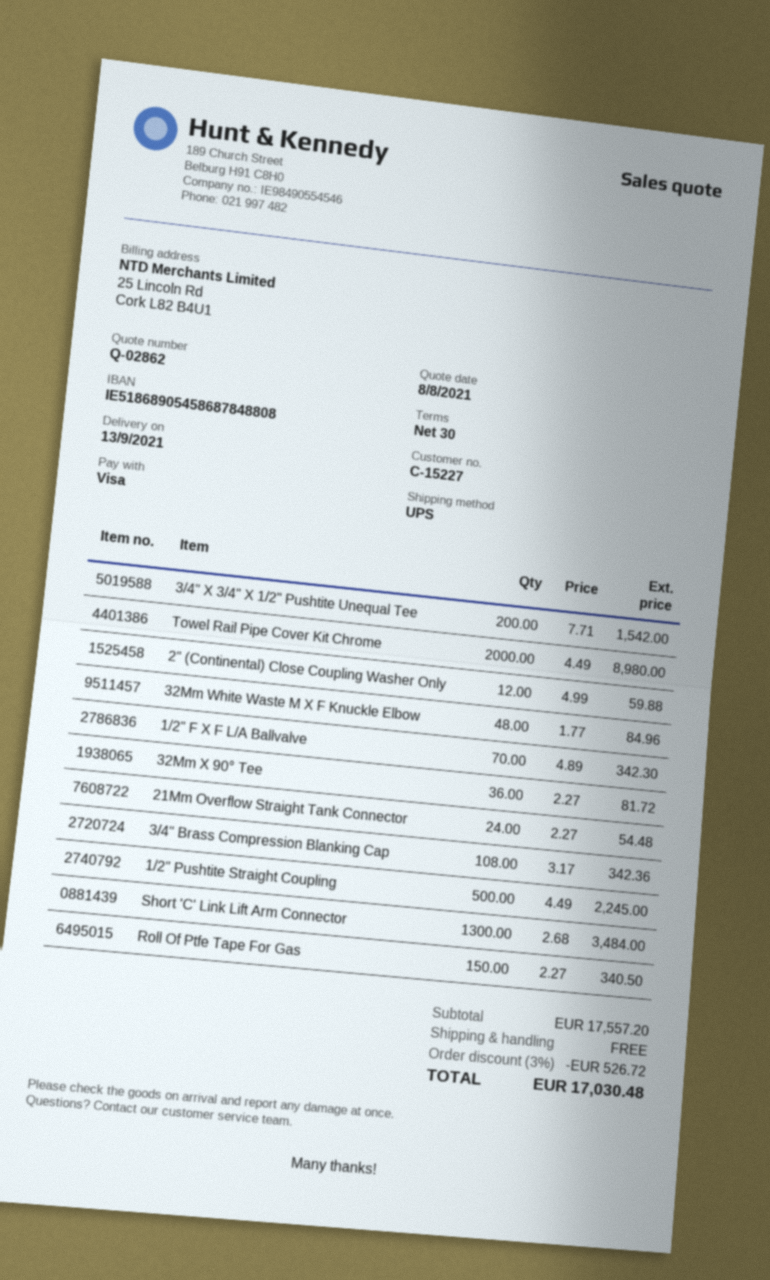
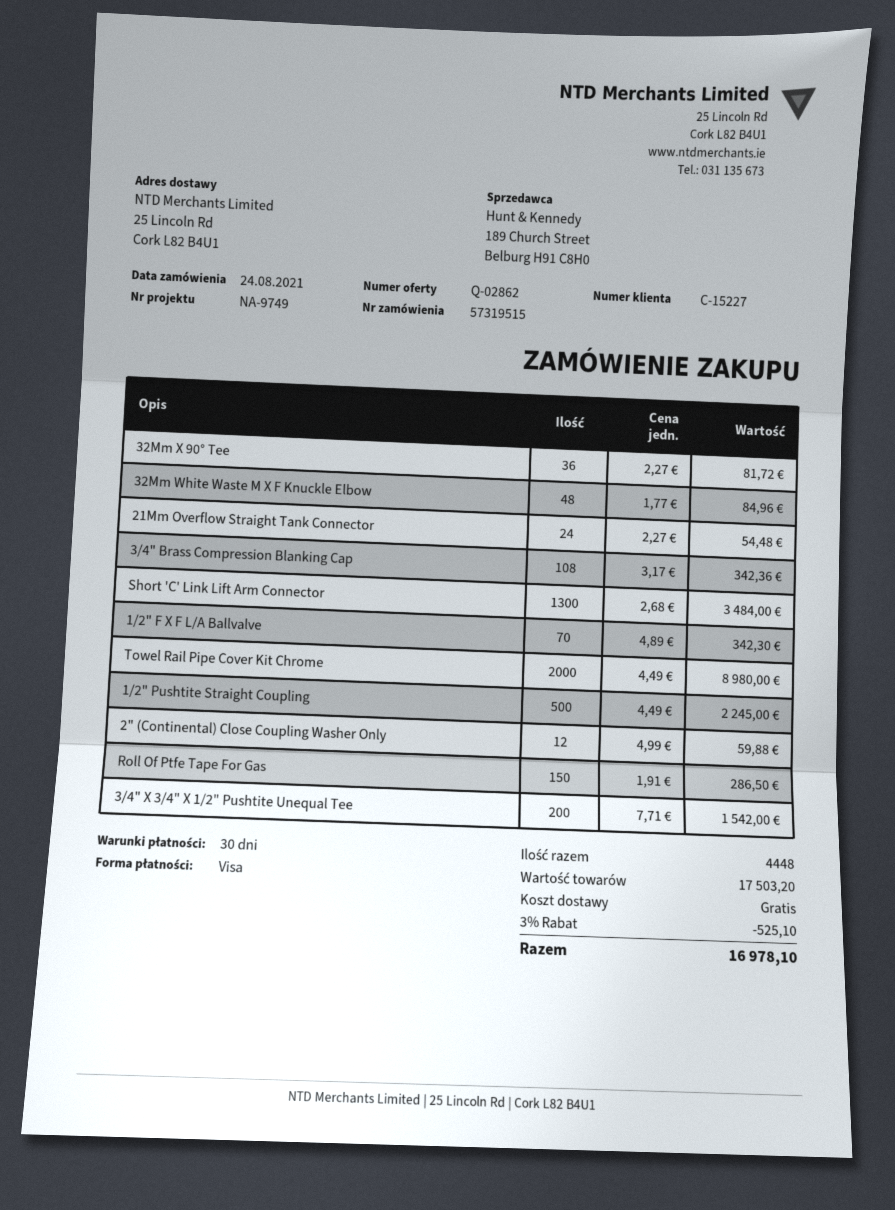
Roll Of Ptfe Tape For Gas: 150 x 2.27 = 340.50 -> 150 x 1.91 = 286.50
subtotal: 17557.20 -> 17503.20
discount: 3% = 526.72 -> 3% = 525.10
total: 17030.48 -> 16978.10

